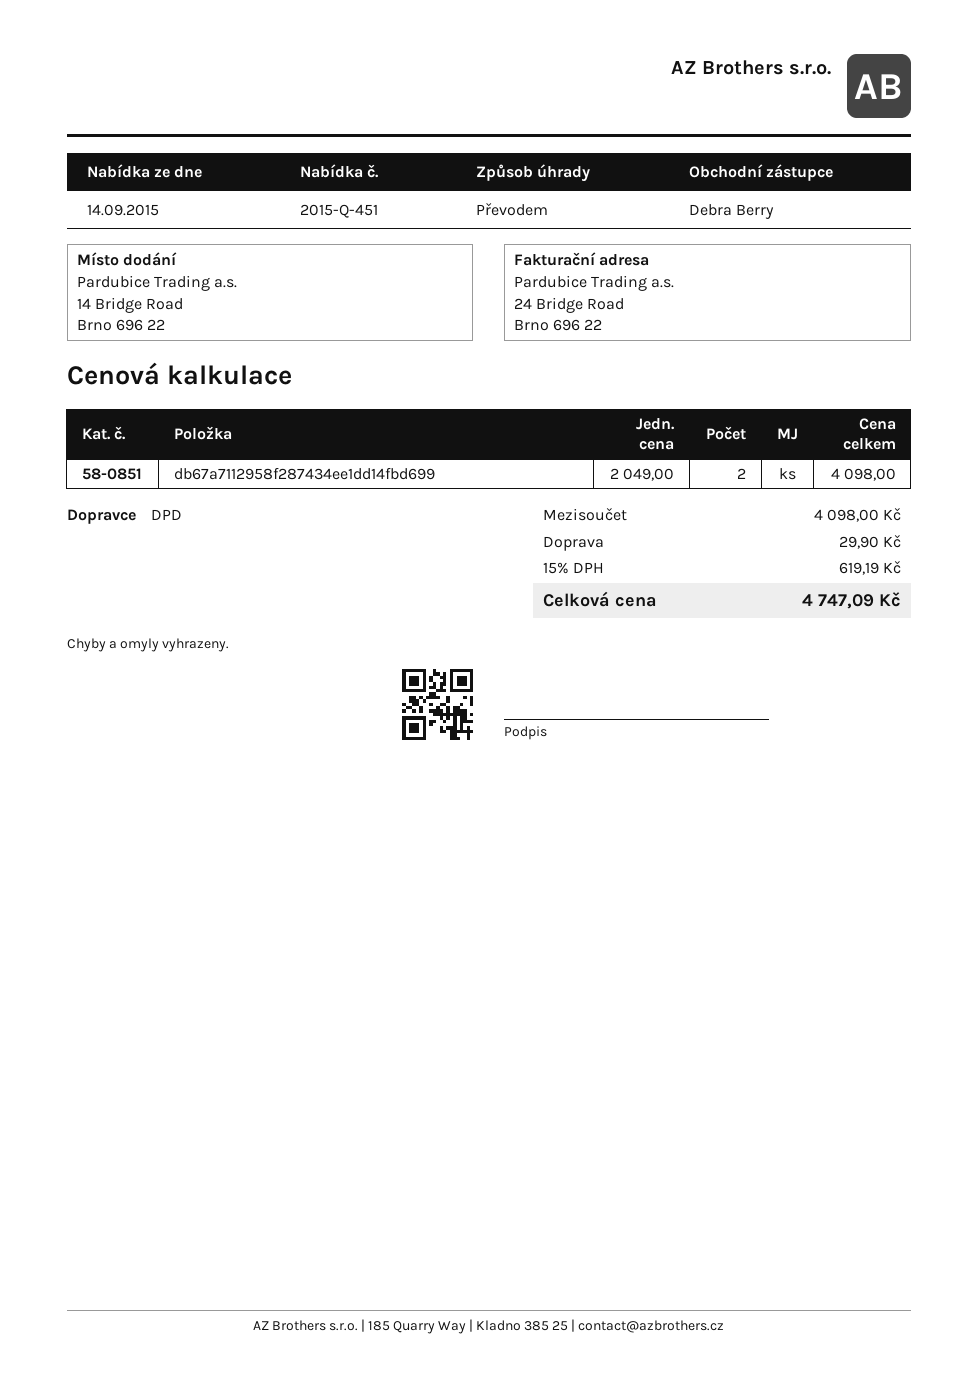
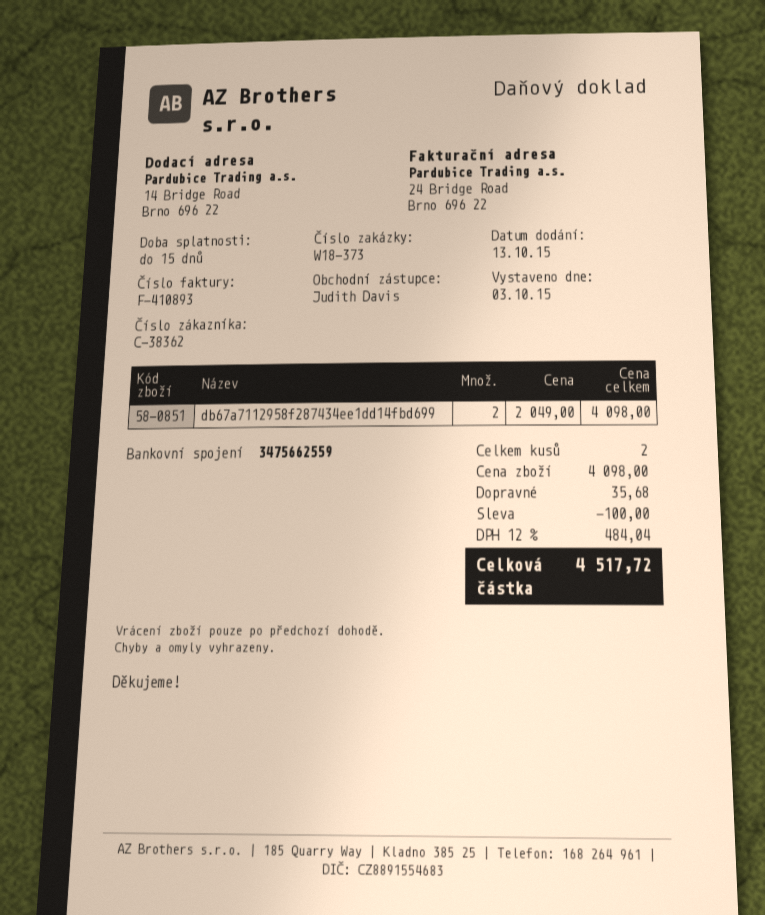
sales rep: Debra Berry -> Judith Davis
discount: none -> 100.00
shipping: 29.90 -> 35.68
tax: 15% = 619.19 -> 12% = 484.04
total: 4747.09 -> 4517.72

